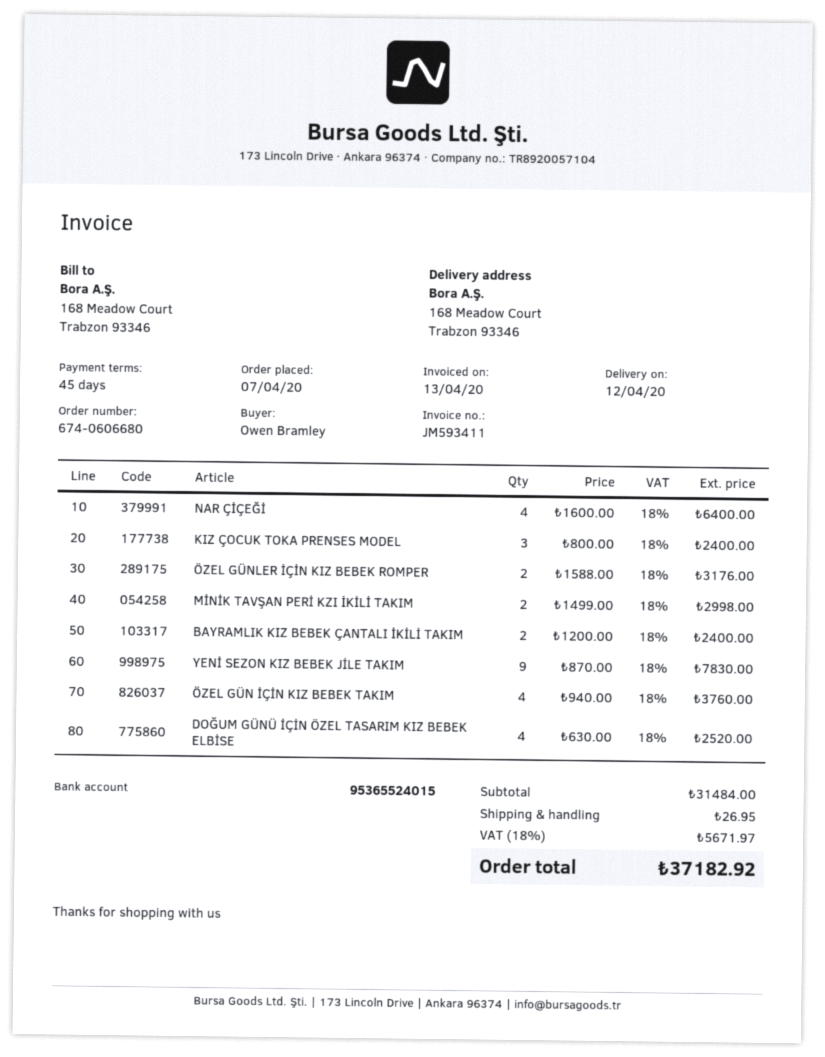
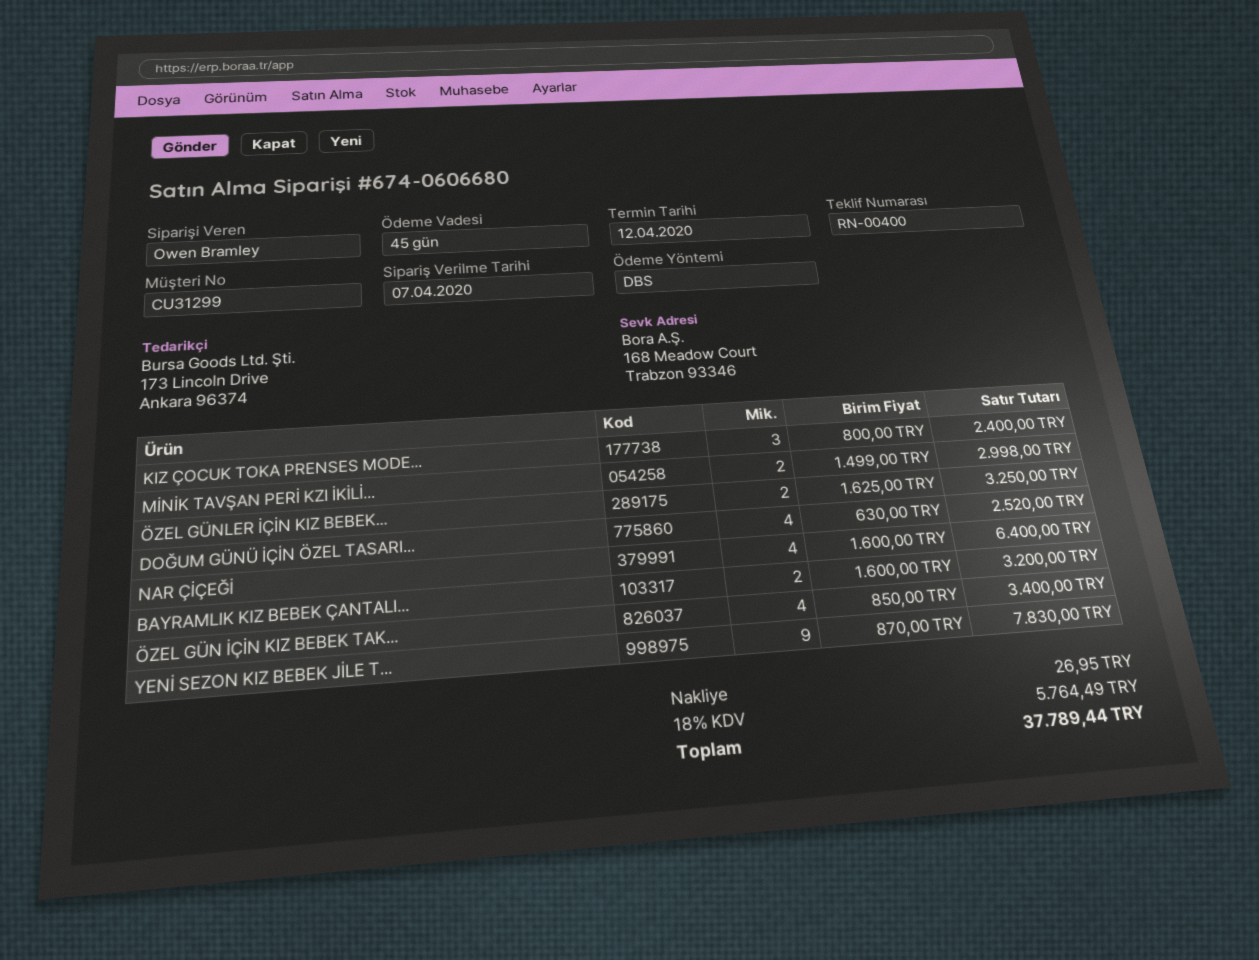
ÖZEL GÜNLER İÇİN KIZ BEBEK ROMPER: 2 x 1588.00 = 3176.00 -> 2 x 1625.00 = 3250.00
BAYRAMLIK KIZ BEBEK ÇANTALI İKİLİ TAKIM: 2 x 1200.00 = 2400.00 -> 2 x 1600.00 = 3200.00
ÖZEL GÜN İÇİN KIZ BEBEK TAKIM: 4 x 940.00 = 3760.00 -> 4 x 850.00 = 3400.00
tax: 18% = 5671.97 -> 18% = 5764.49
total: 37182.92 -> 37789.44

